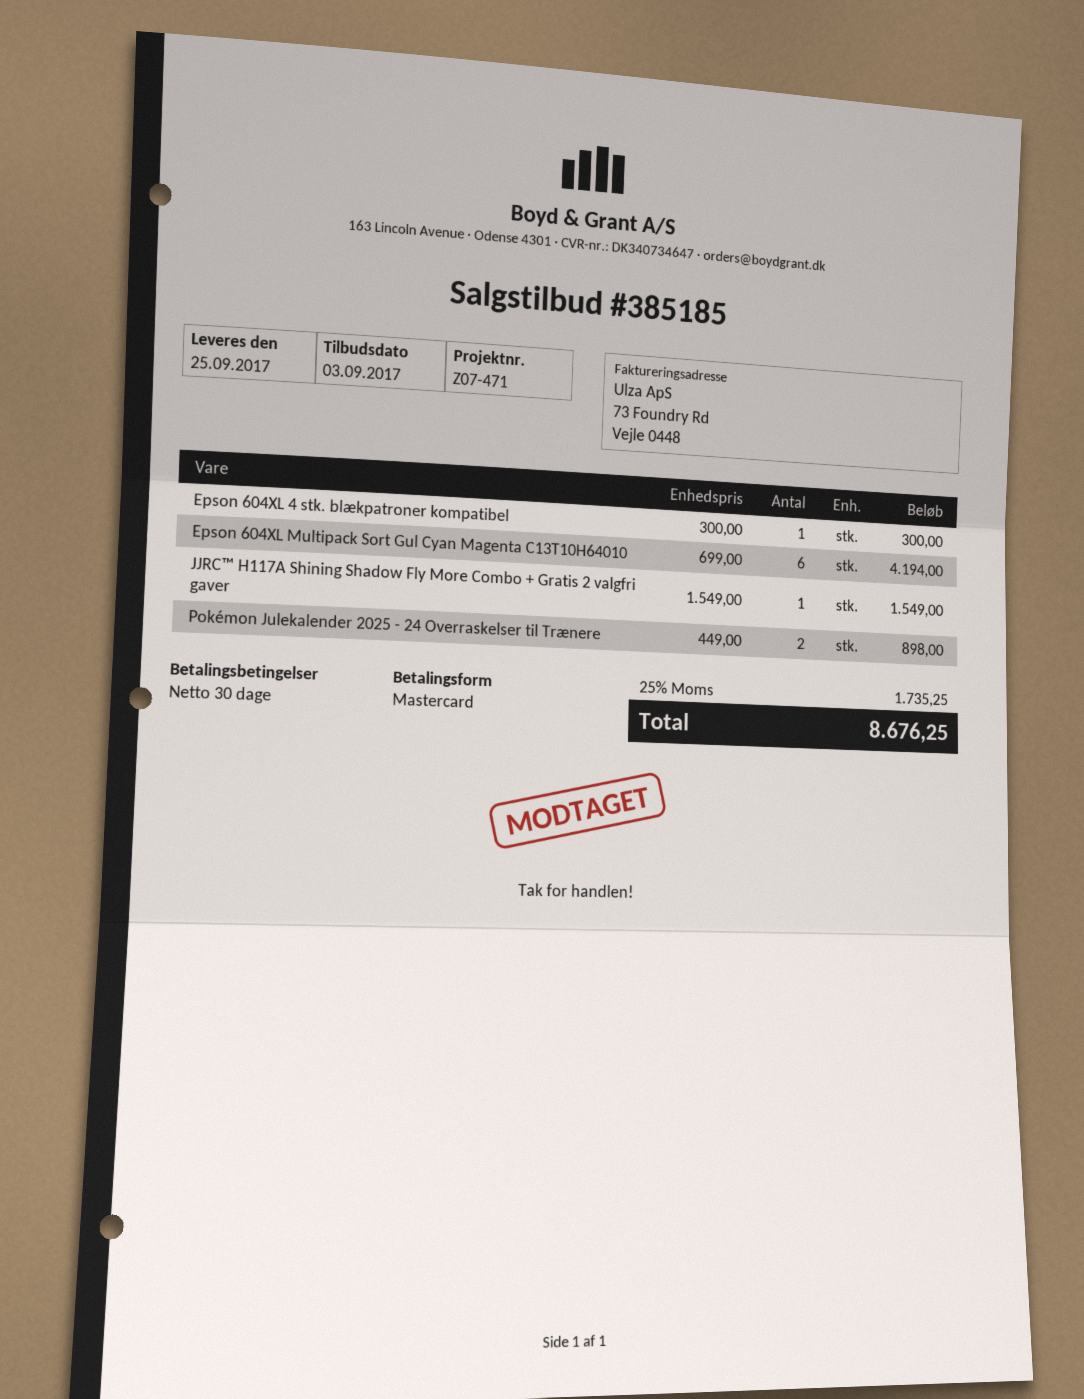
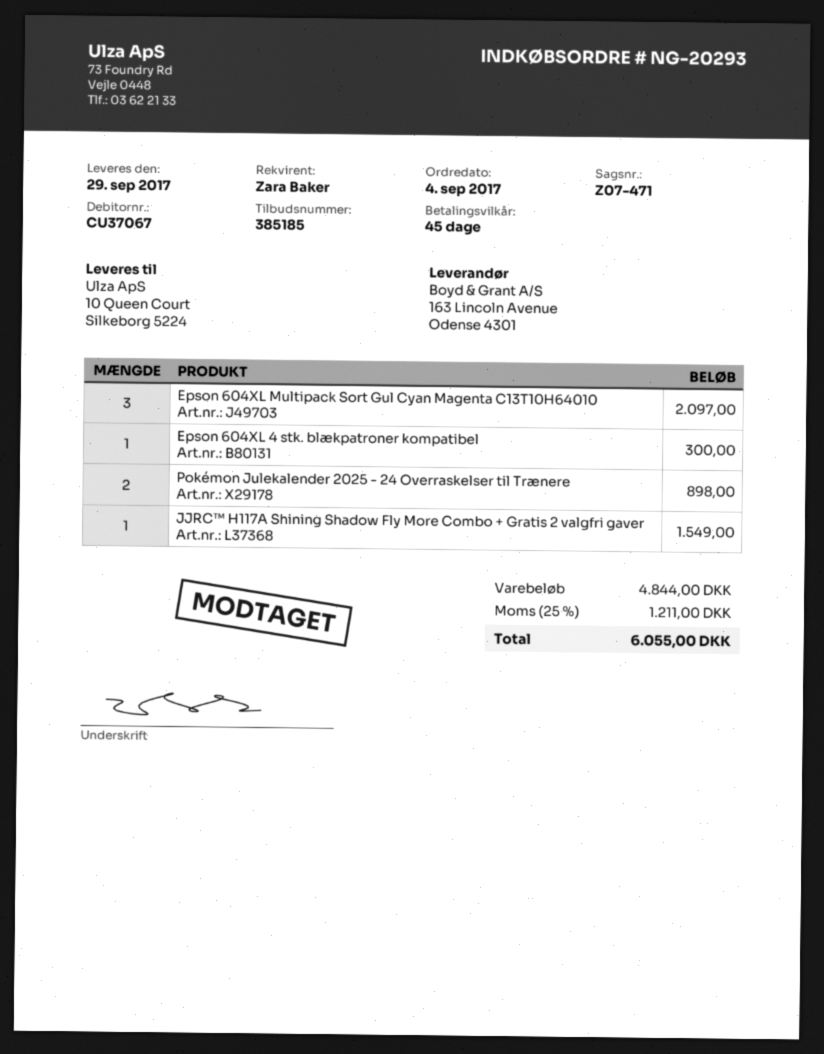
delivery date: 2017-09-25 -> 2017-09-29
payment terms: 30 days -> 45 days
Epson 604XL Multipack Sort Gul Cyan Magenta C13T10H64010: 6 for 4194.00 -> 3 for 2097.00
tax: 25% = 1735.25 -> 25% = 1211.00
total: 8676.25 -> 6055.00

